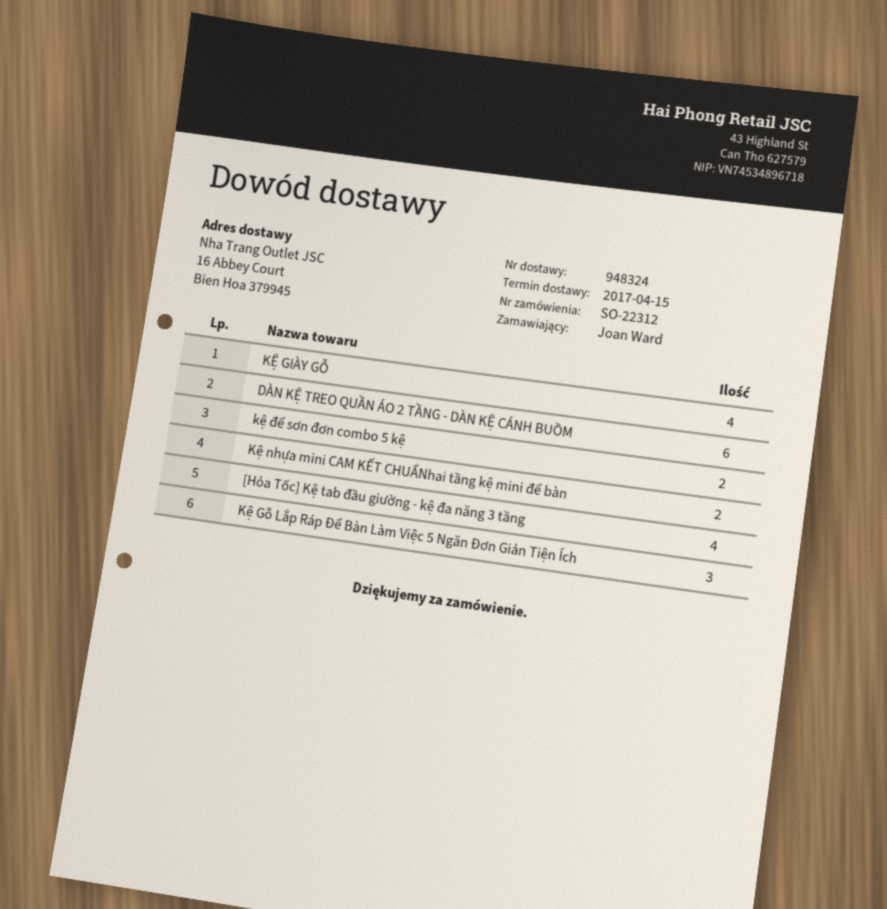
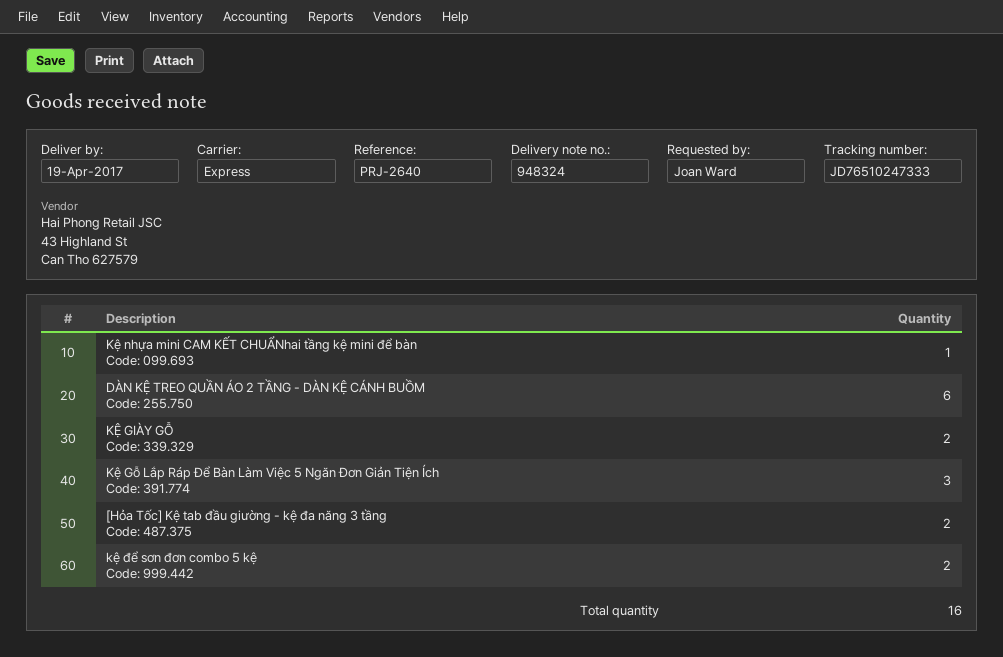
delivery date: 2017-04-15 -> 2017-04-19
KỆ GIÀY GỖ: 4 -> 2
Kệ nhựa mini CAM KẾT CHUẨNhai tầng kệ mini để bàn: 2 -> 1
[Hỏa Tốc] Kệ tab đầu giường - kệ đa năng 3 tầng: 4 -> 2

